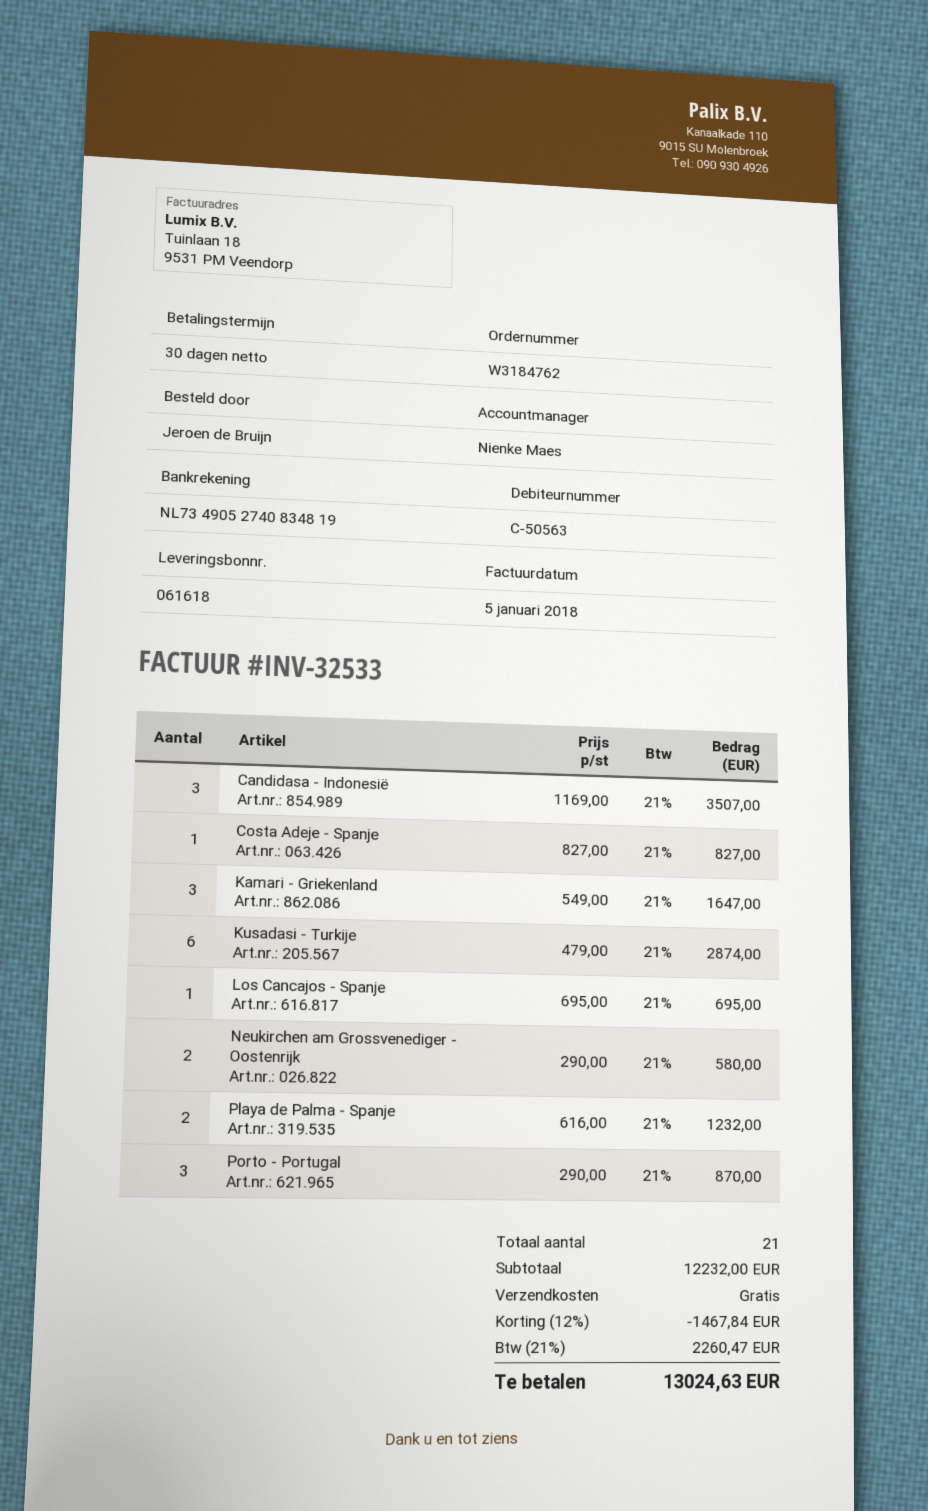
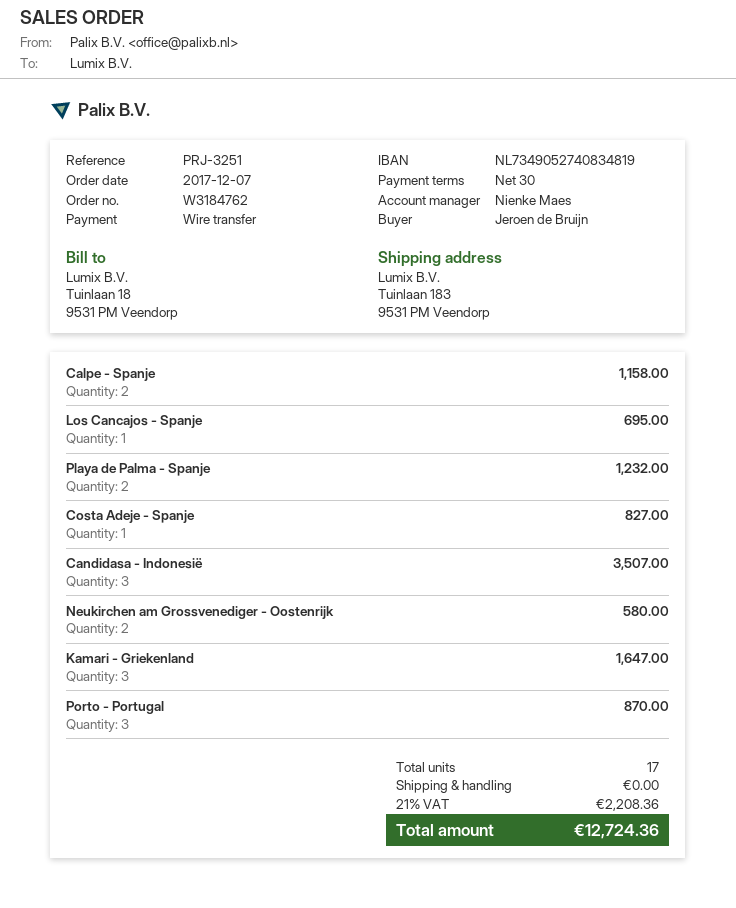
Kusadasi - Turkije: 6 for 2874.00 -> none
Calpe - Spanje: none -> 2 for 1158.00
total quantity: 21 -> 17
discount: 12% = 1467.84 -> none
tax: 21% = 2260.47 -> 21% = 2208.36
total: 13024.63 -> 12724.36

